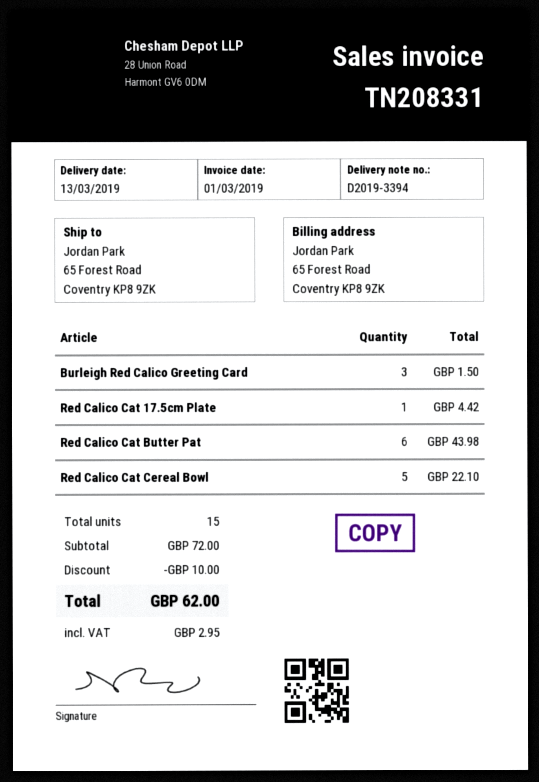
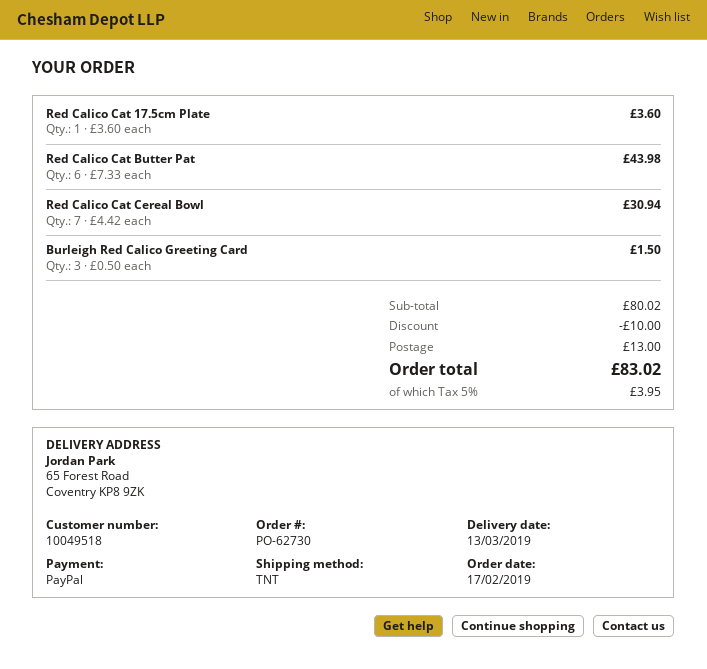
Red Calico Cat 17.5cm Plate: 1 for 4.42 -> 1 for 3.60
Red Calico Cat Cereal Bowl: 5 for 22.10 -> 7 for 30.94
subtotal: 72.00 -> 80.02
shipping: none -> 13.00
tax: 2.95 -> 3.95
total: 62.00 -> 83.02

